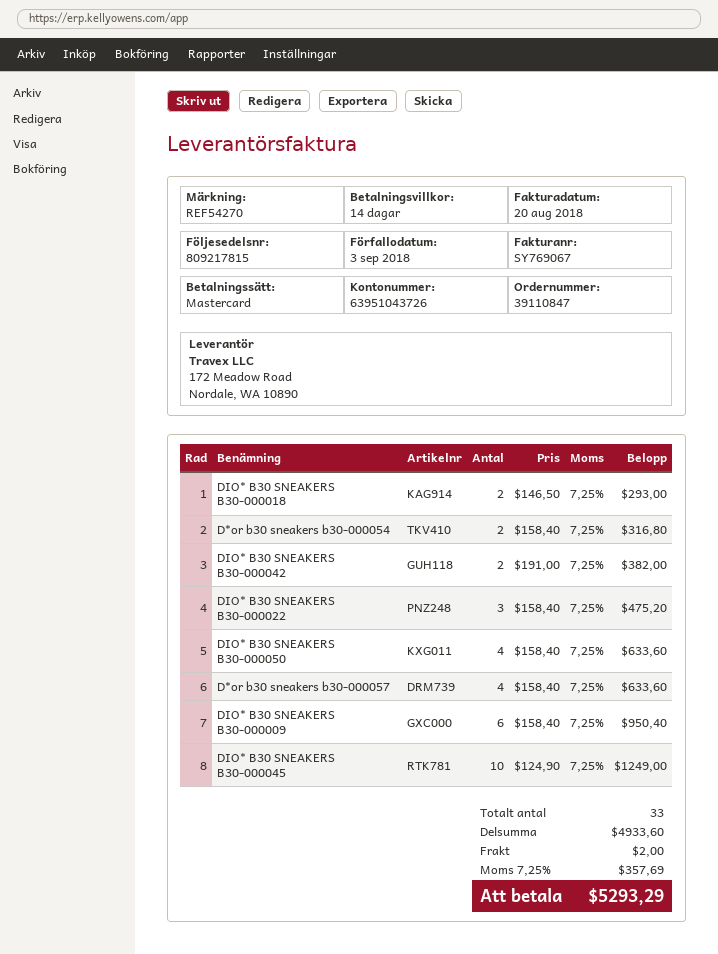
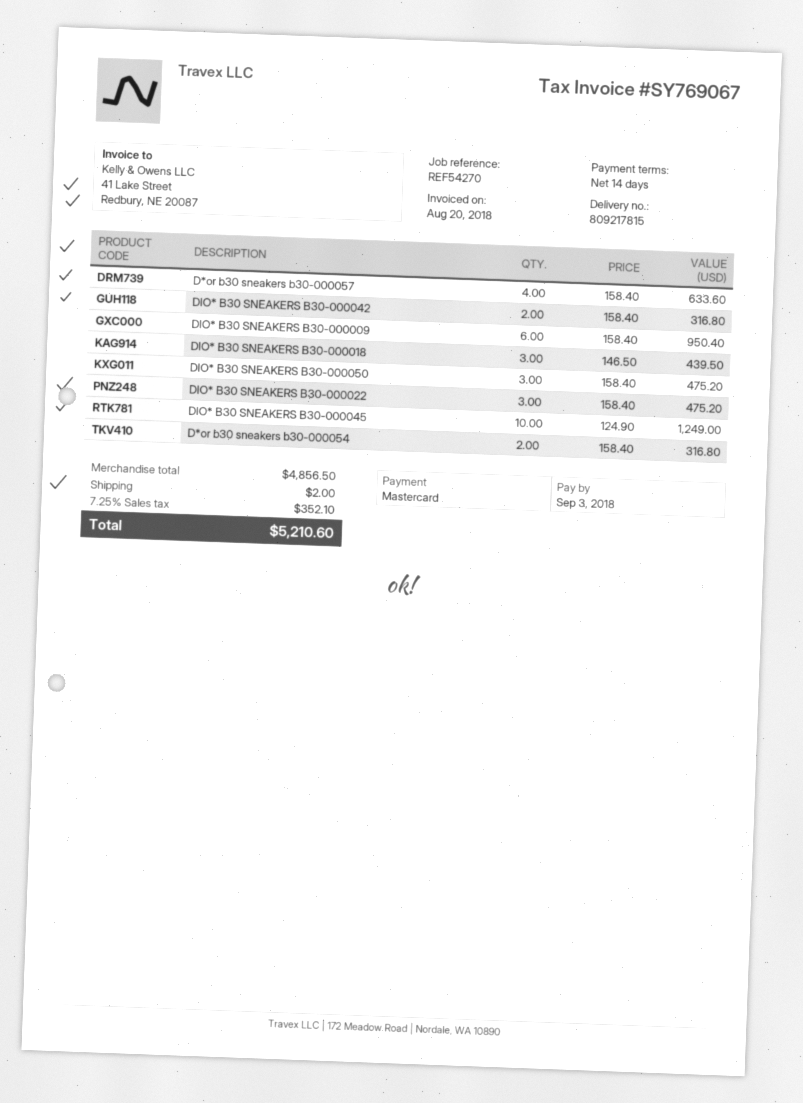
DIO* B30 SNEAKERS B30-000018: 2 x 146.50 = 293.00 -> 3 x 146.50 = 439.50
DIO* B30 SNEAKERS B30-000042: 2 x 191.00 = 382.00 -> 2 x 158.40 = 316.80
DIO* B30 SNEAKERS B30-000050: 4 x 158.40 = 633.60 -> 3 x 158.40 = 475.20
subtotal: 4933.60 -> 4856.50
tax: 7.25% = 357.69 -> 7.25% = 352.10
total: 5293.29 -> 5210.60

